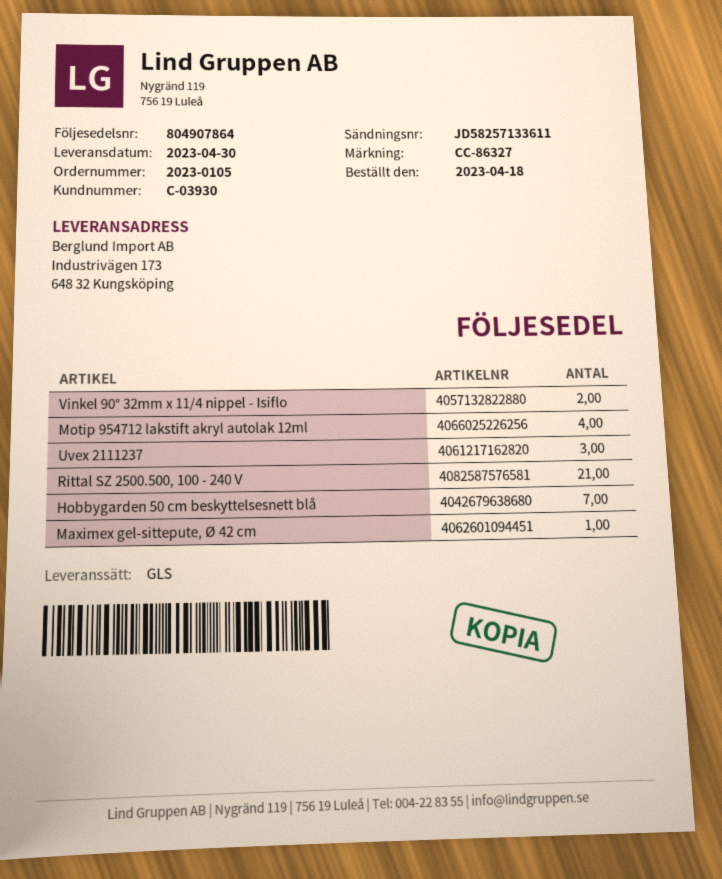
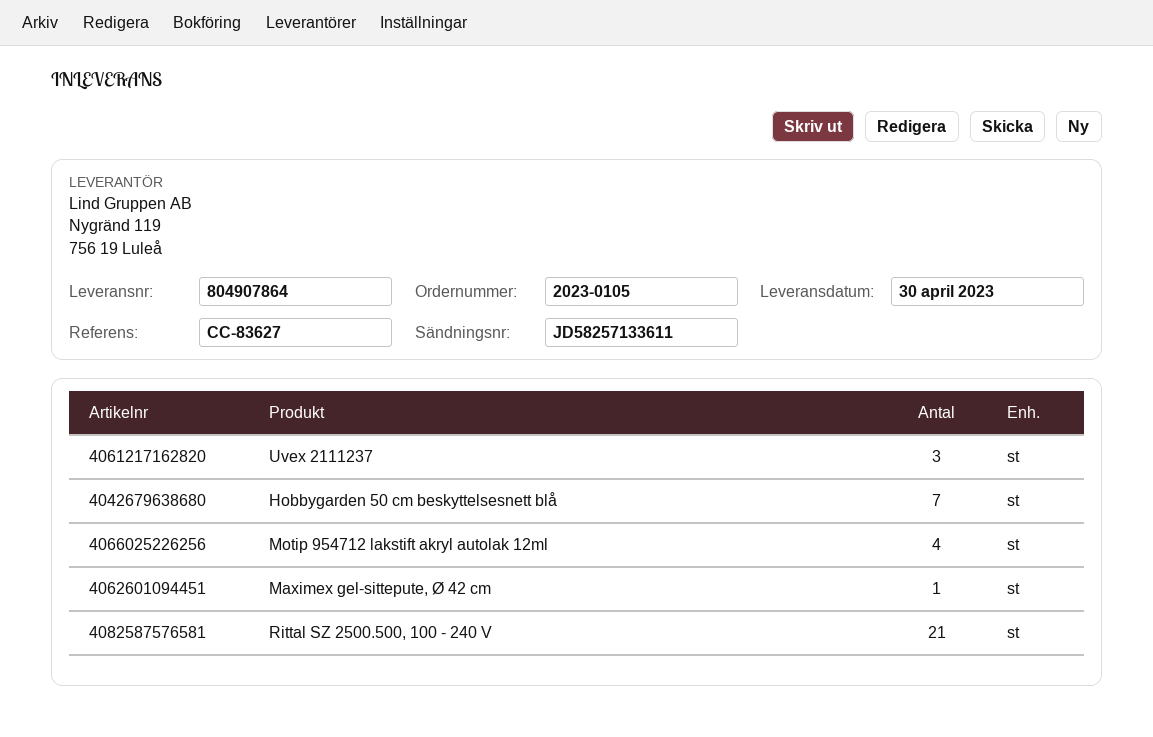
reference: CC-86327 -> CC-83627
Vinkel 90° 32mm x 11/4 nippel - Isiflo: 2 -> none

